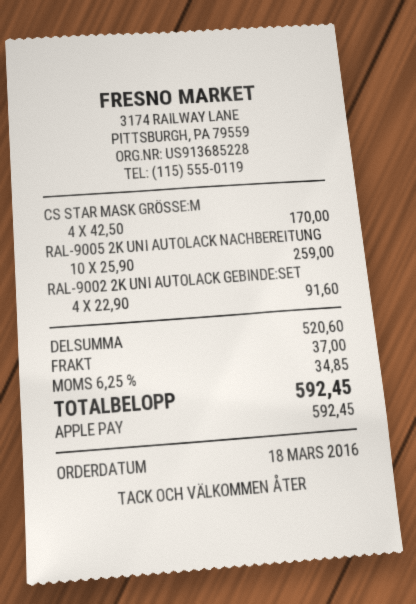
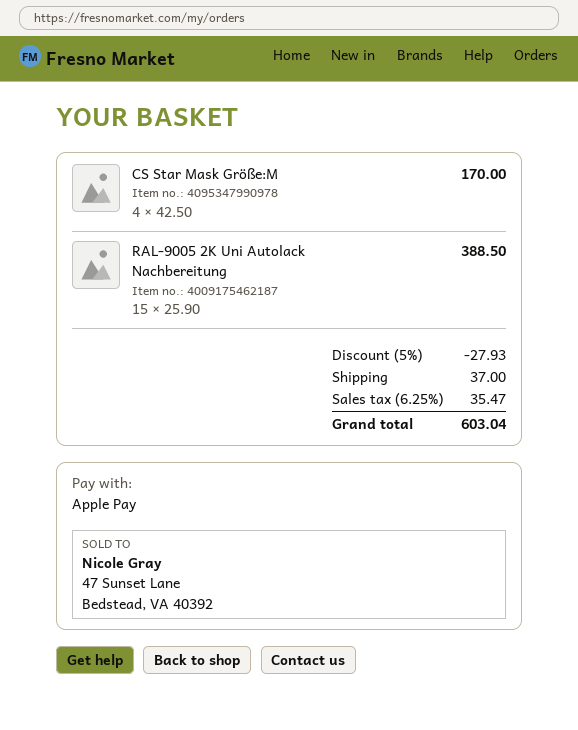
RAL-9005 2K UNI AUTOLACK NACHBEREITUNG: 10 x 25.90 = 259.00 -> 15 x 25.90 = 388.50
RAL-9002 2K UNI AUTOLACK GEBINDE:SET: 4 x 22.90 = 91.60 -> none
discount: none -> 5% = 27.93
tax: 6.25% = 34.85 -> 6.25% = 35.47
total: 592.45 -> 603.04

